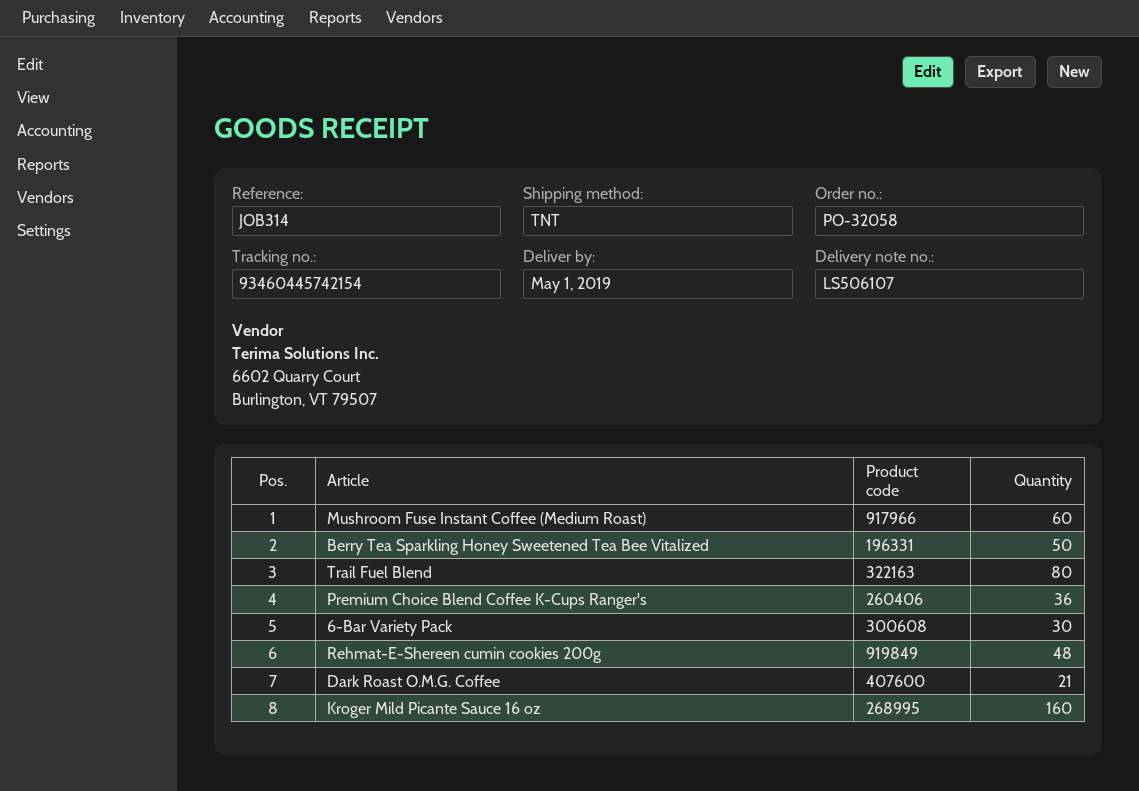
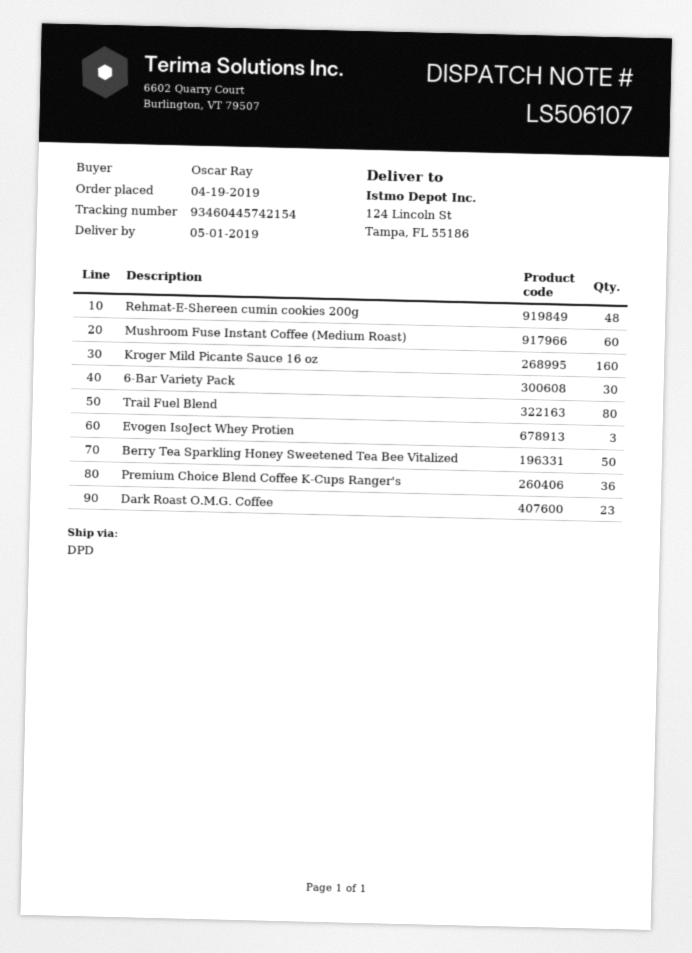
shipping method: TNT -> DPD
Dark Roast O.M.G. Coffee: 21 -> 23
Evogen IsoJect Whey Protien: none -> 3

